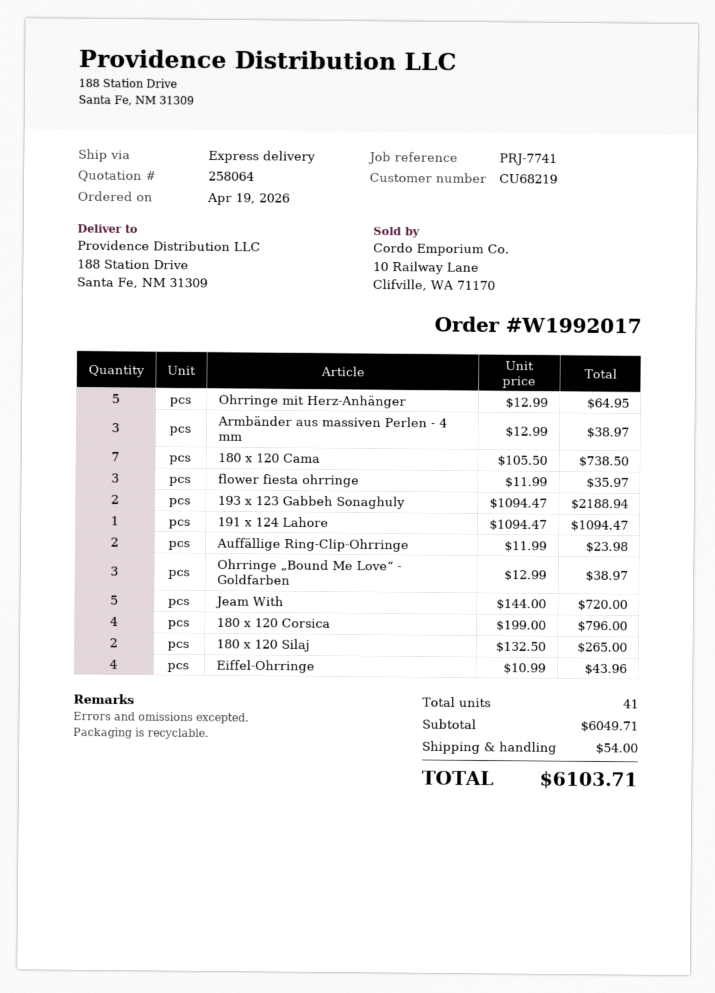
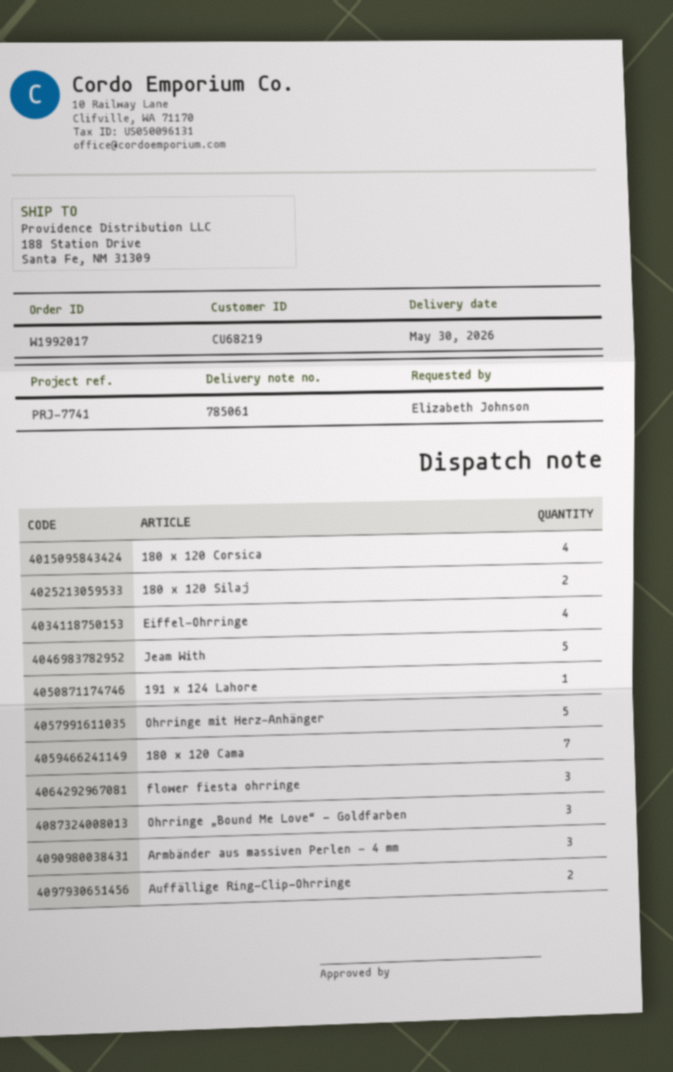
193 x 123 Gabbeh Sonaghuly: 2 -> none

